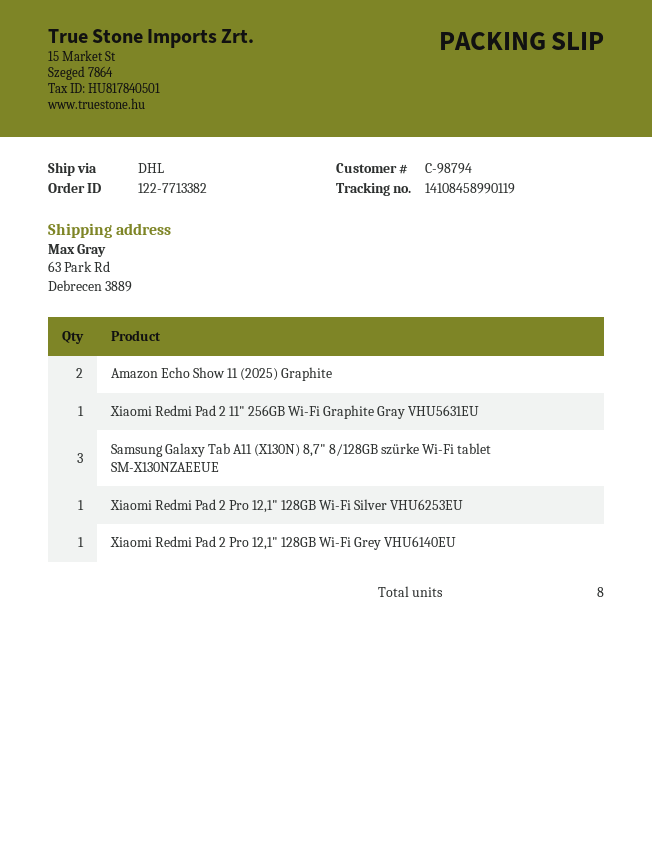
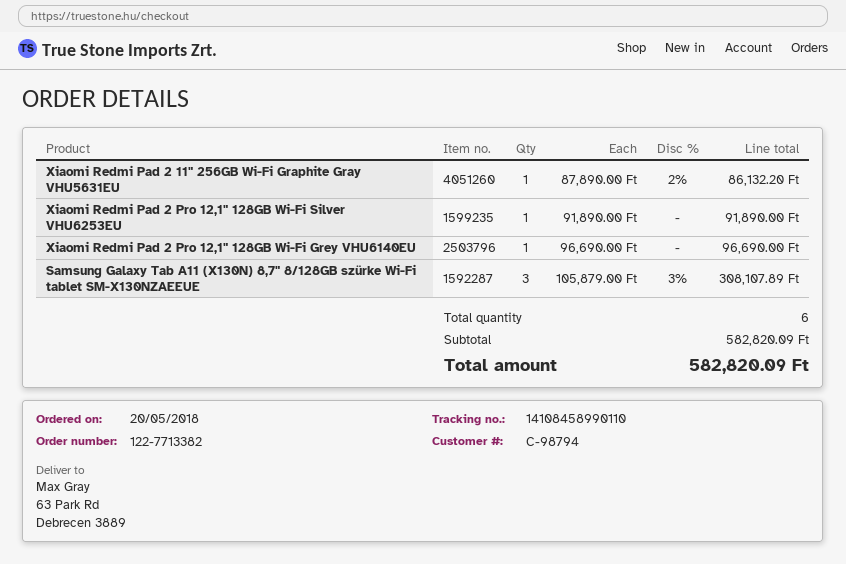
tracking number: 14108458990119 -> 14108458990110
Amazon Echo Show 11 (2025) Graphite: 2 -> none
total quantity: 8 -> 6

